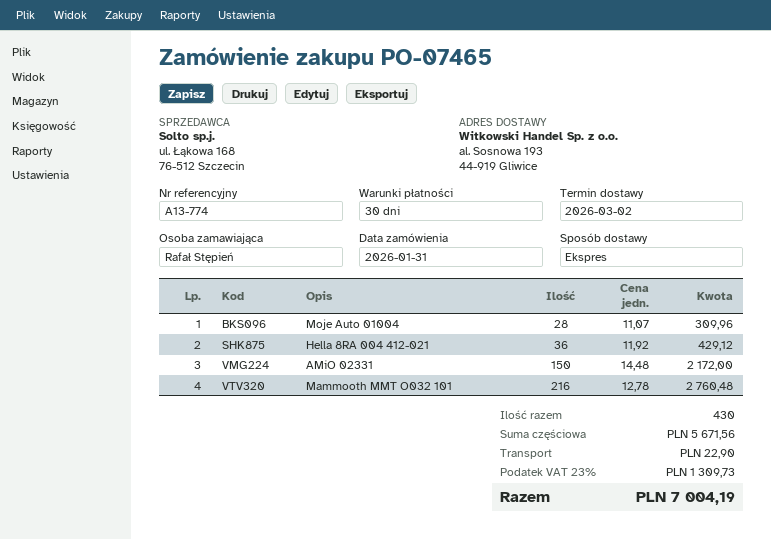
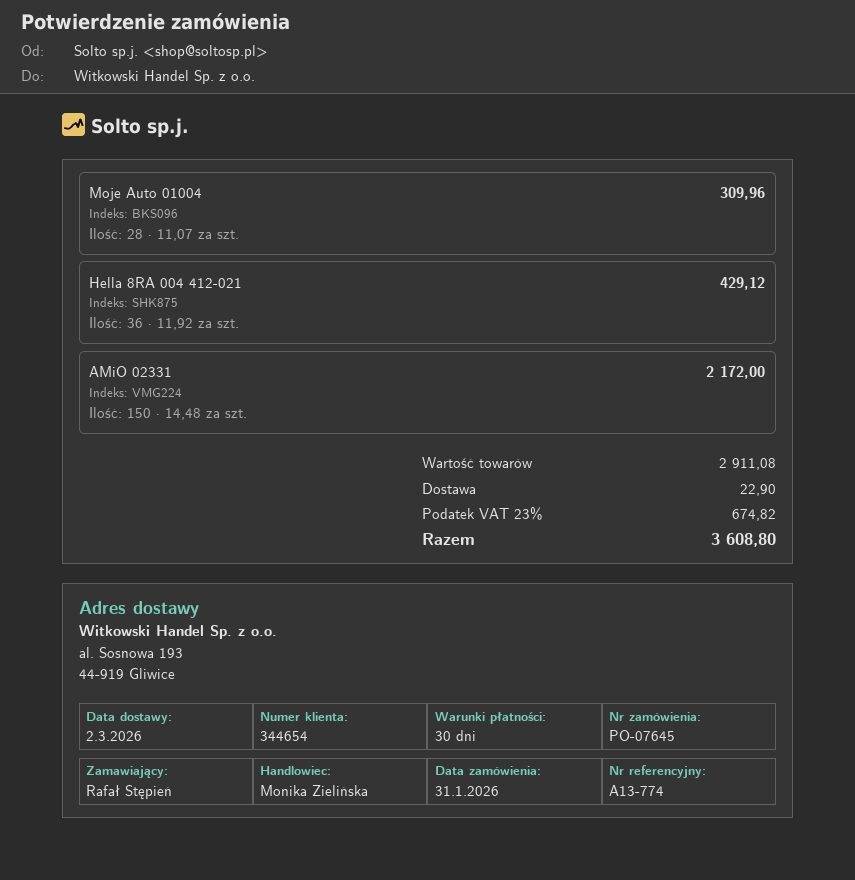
order number: PO-07465 -> PO-07645
Mammooth MMT O032 101: 216 x 12.78 = 2760.48 -> none
subtotal: 5671.56 -> 2911.08
tax: 23% = 1309.73 -> 23% = 674.82
total: 7004.19 -> 3608.80

